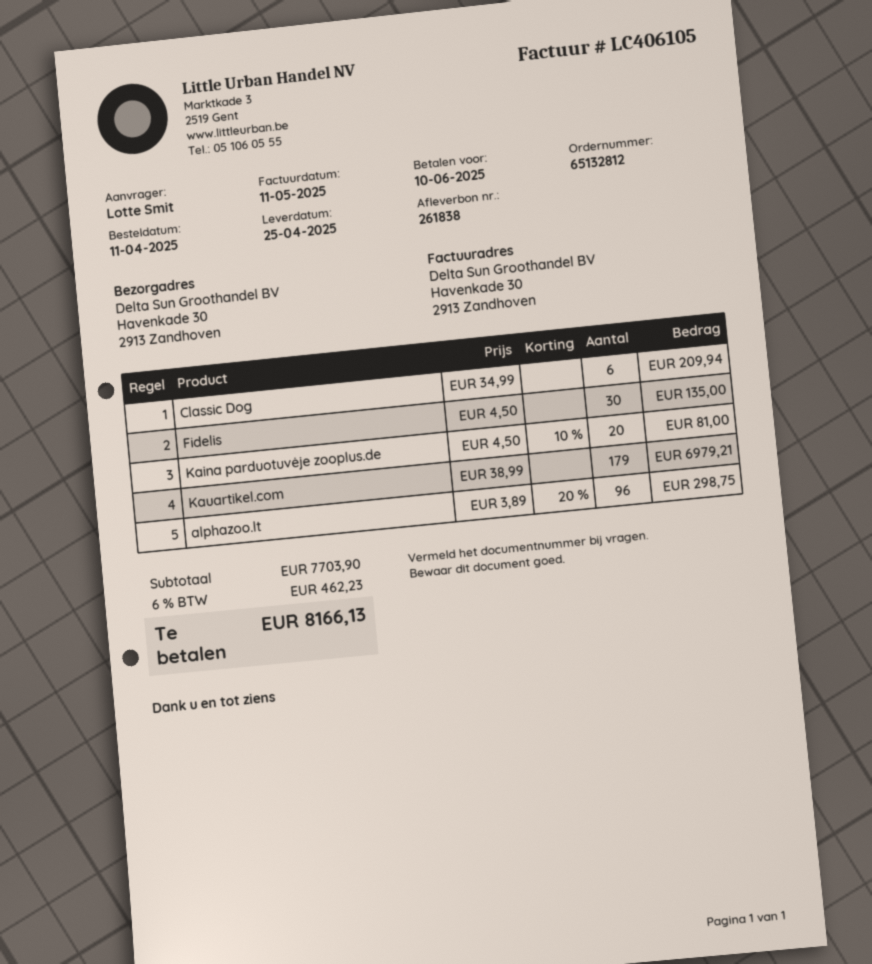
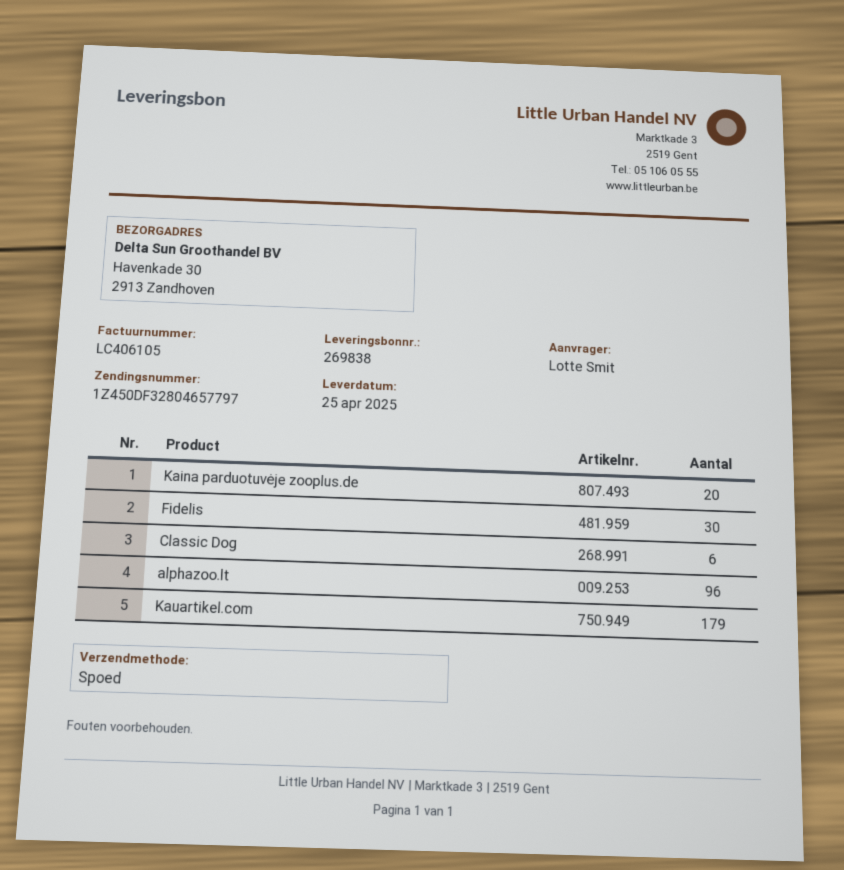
delivery note number: 261838 -> 269838

